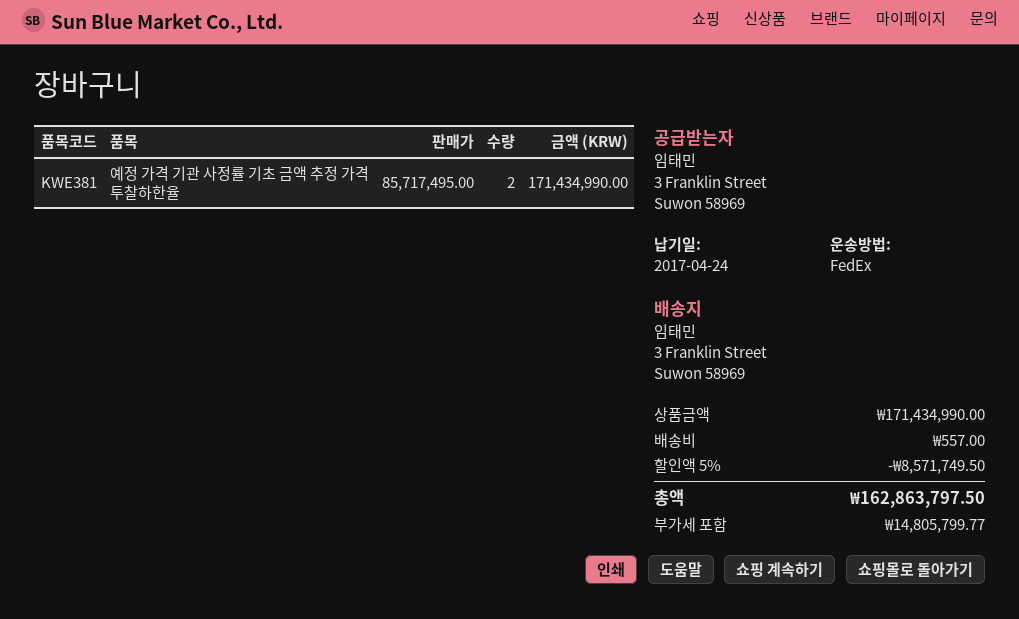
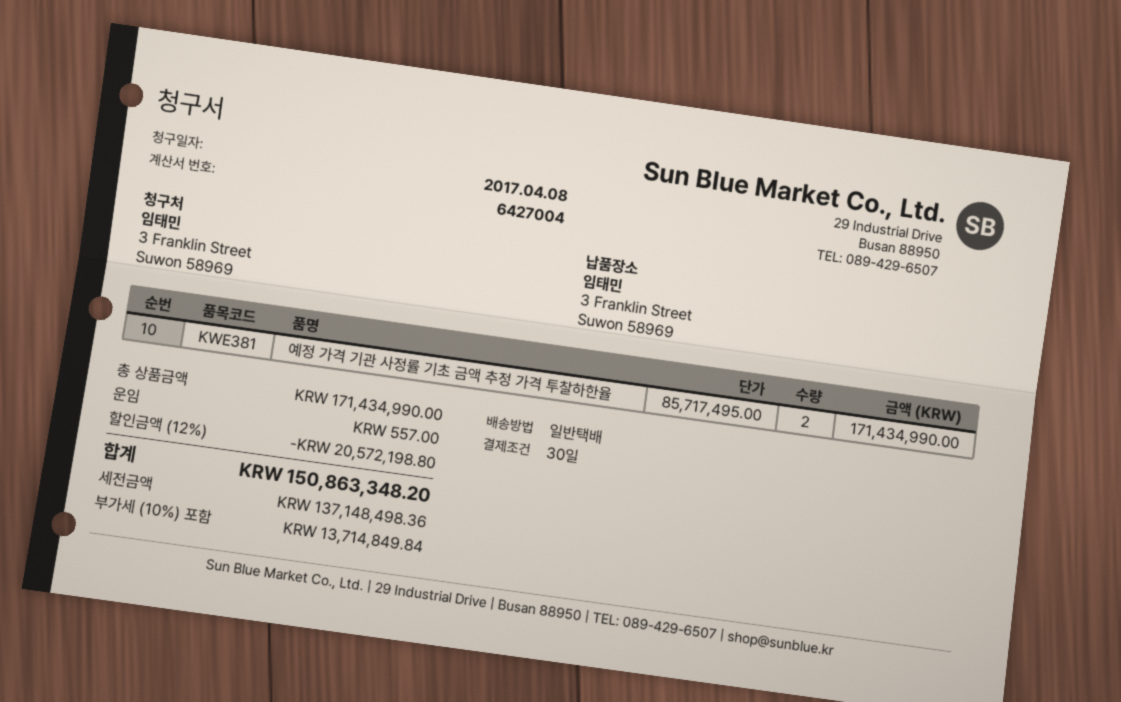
shipping method: FedEx -> standard
discount: 5% = 8571749.50 -> 12% = 20572198.80
tax: 14805799.77 -> 13714849.84
total: 162863797.50 -> 150863348.20

